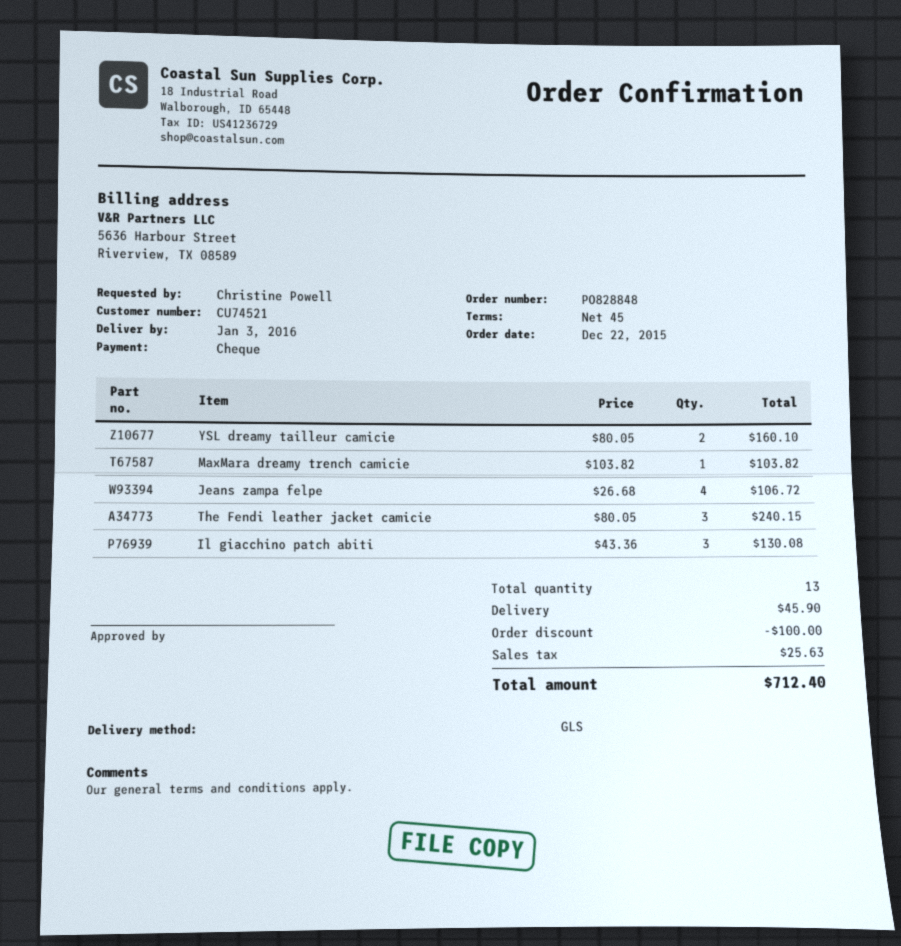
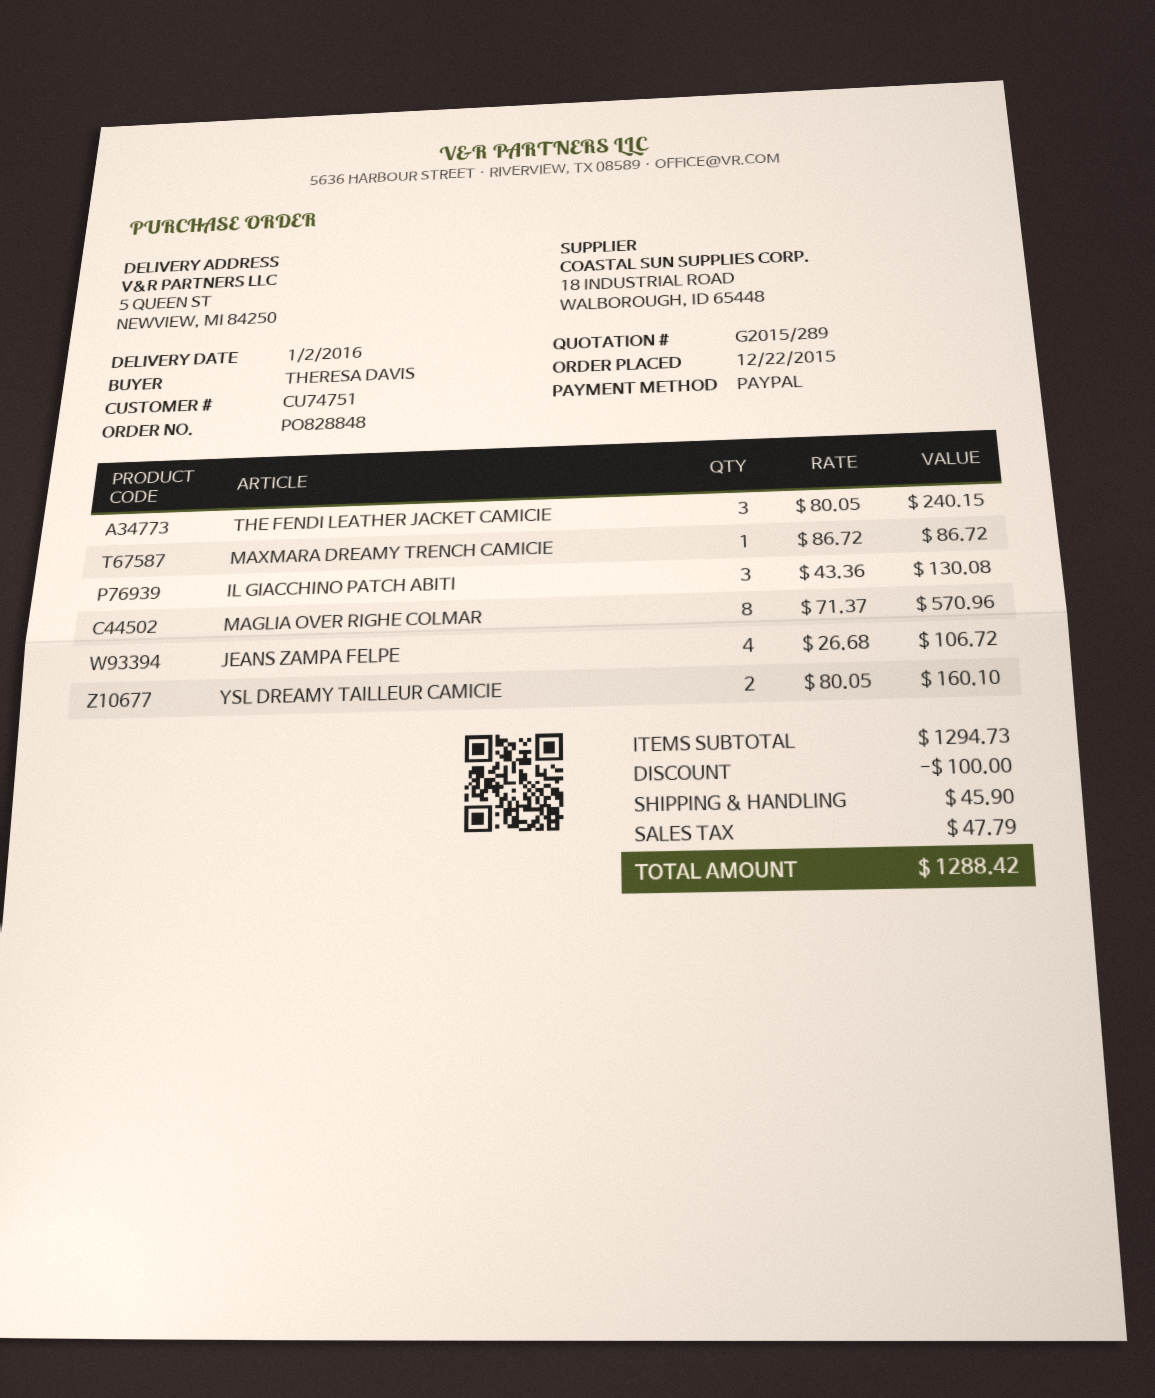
delivery date: 2016-01-03 -> 2016-01-02
customer number: CU74521 -> CU74751
ordered by: Christine Powell -> THERESA DAVIS
payment method: cheque -> PayPal
MaxMara dreamy trench camicie: 1 x 103.82 = 103.82 -> 1 x 86.72 = 86.72
MAGLIA OVER RIGHE COLMAR: none -> 8 x 71.37 = 570.96
tax: 25.63 -> 47.79
total: 712.40 -> 1288.42

